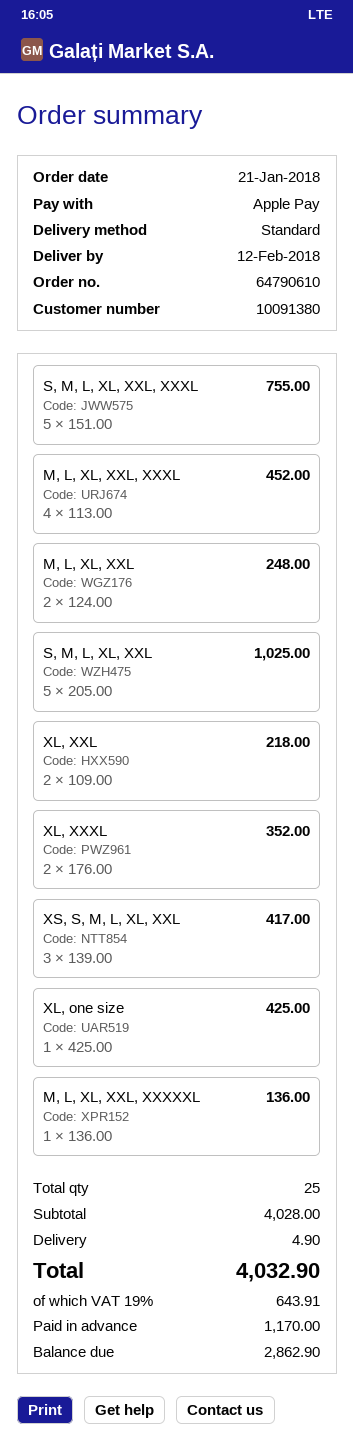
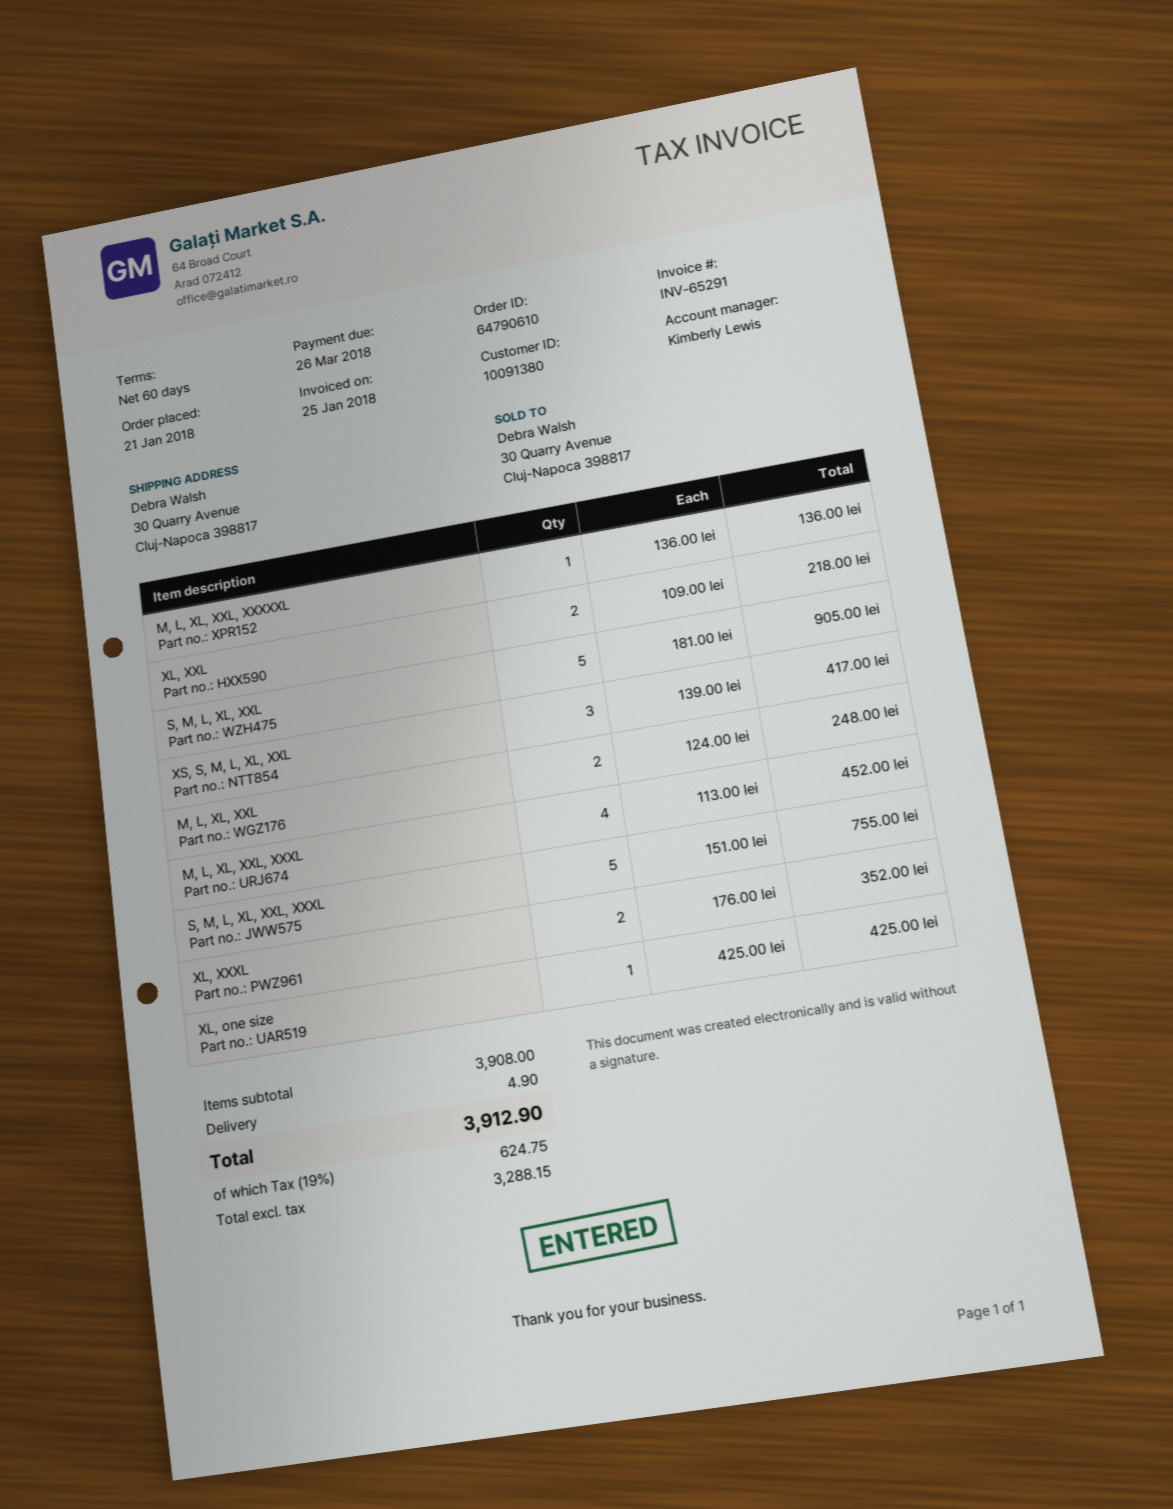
S, M, L, XL, XXL: 5 x 205.00 = 1025.00 -> 5 x 181.00 = 905.00
subtotal: 4028.00 -> 3908.00
tax: 19% = 643.91 -> 19% = 624.75
total: 4032.90 -> 3912.90

